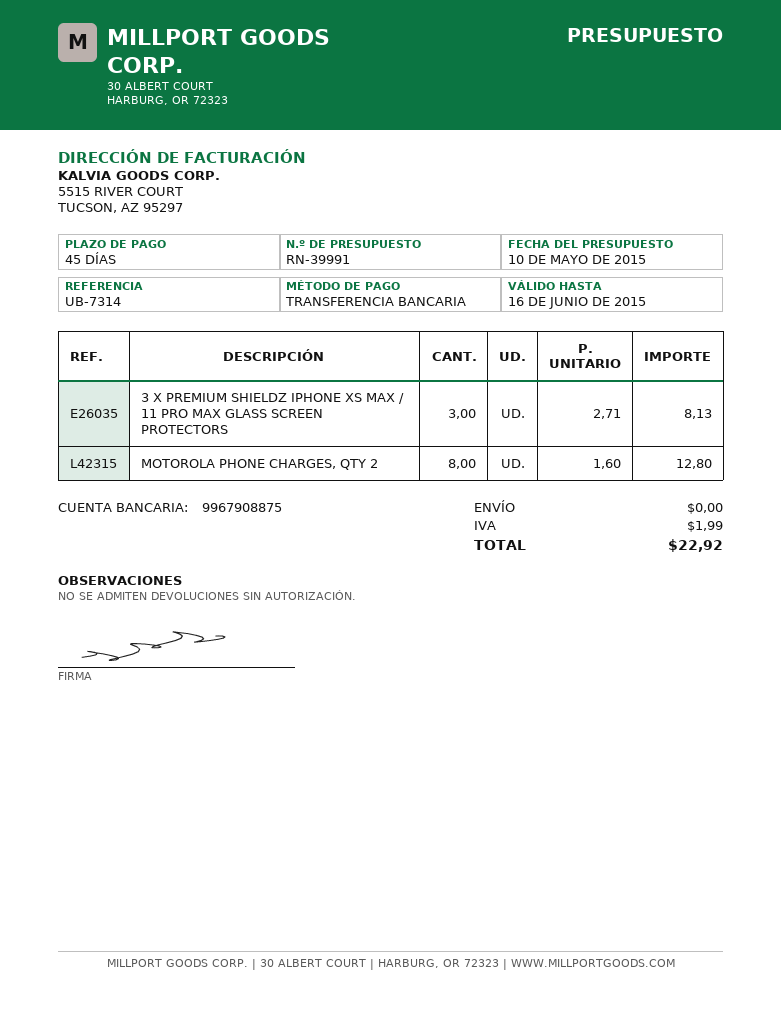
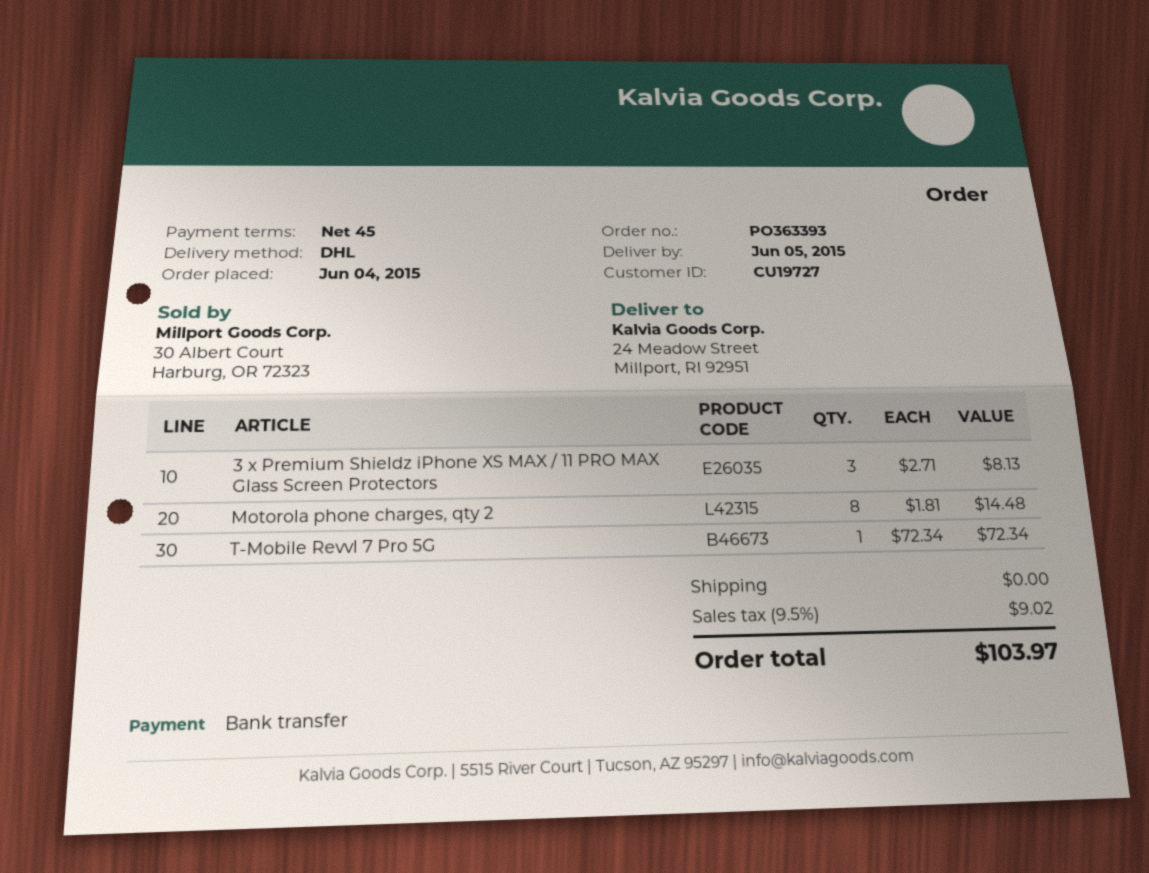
MOTOROLA PHONE CHARGES, QTY 2: 8 x 1.60 = 12.80 -> 8 x 1.81 = 14.48
T-Mobile Revvl 7 Pro 5G: none -> 1 x 72.34 = 72.34
tax: 1.99 -> 9.02
total: 22.92 -> 103.97

